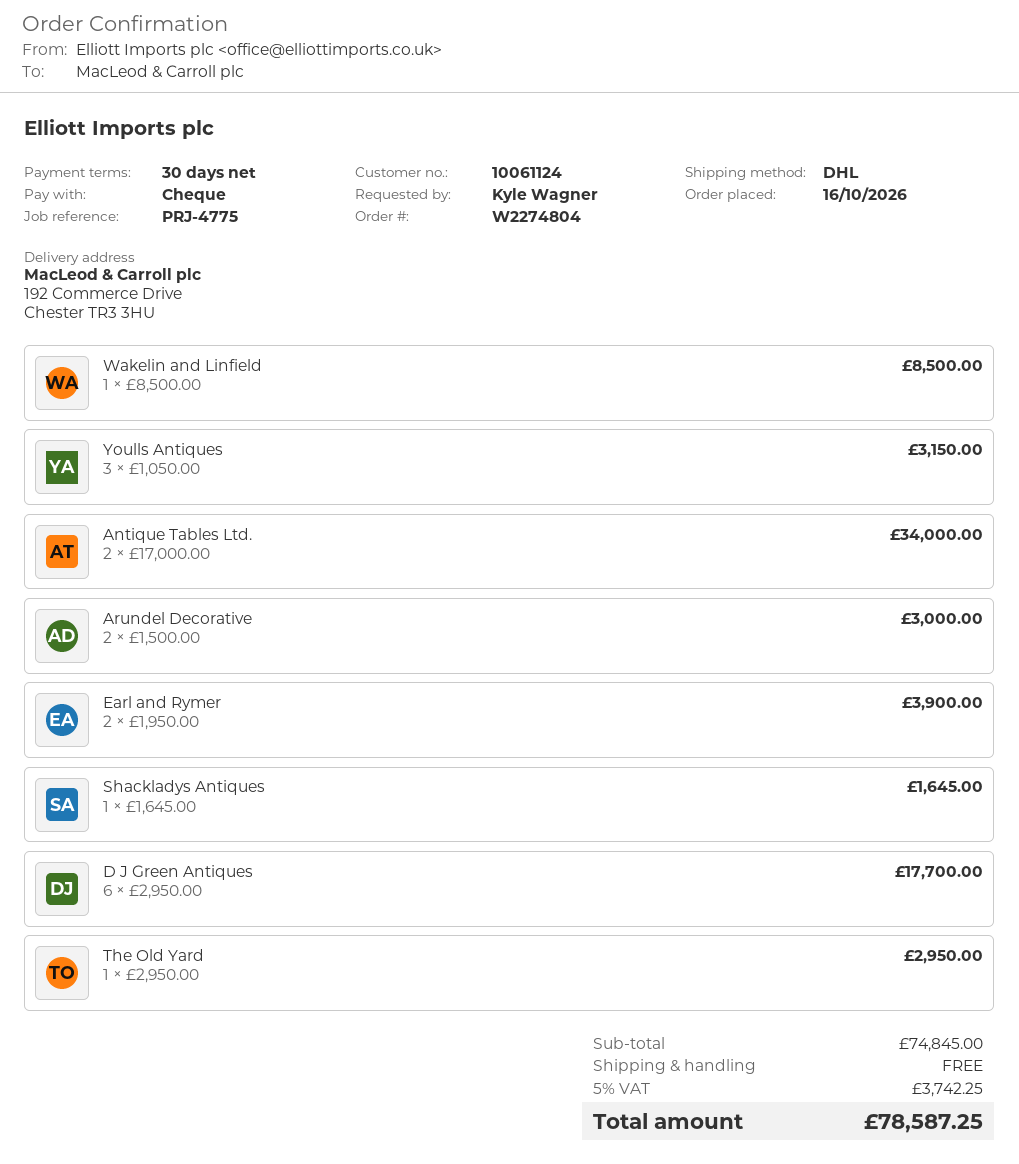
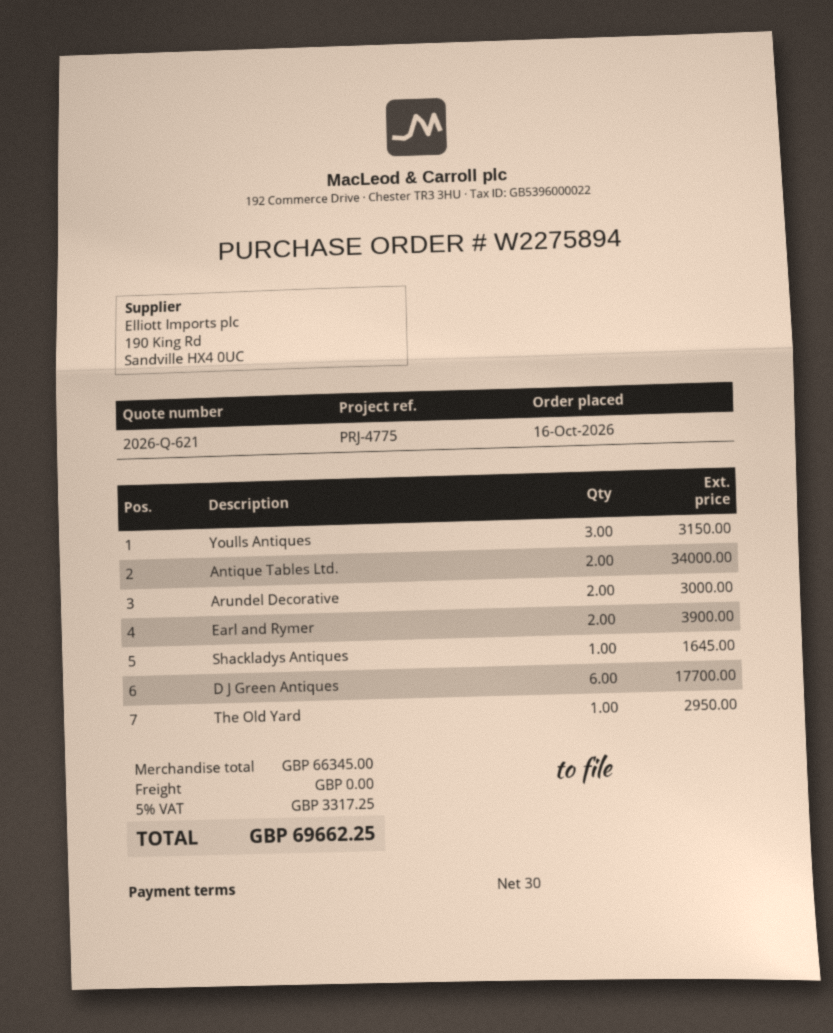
order number: W2274804 -> W2275894
Wakelin and Linfield: 1 for 8500.00 -> none
subtotal: 74845.00 -> 66345.00
tax: 5% = 3742.25 -> 5% = 3317.25
total: 78587.25 -> 69662.25

